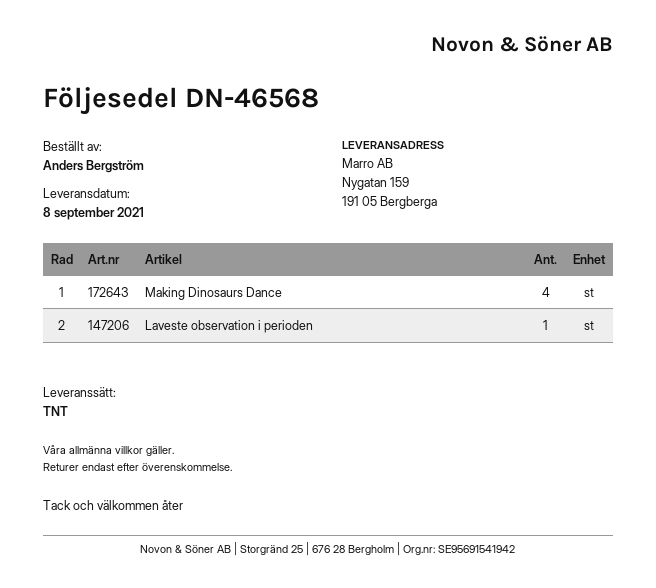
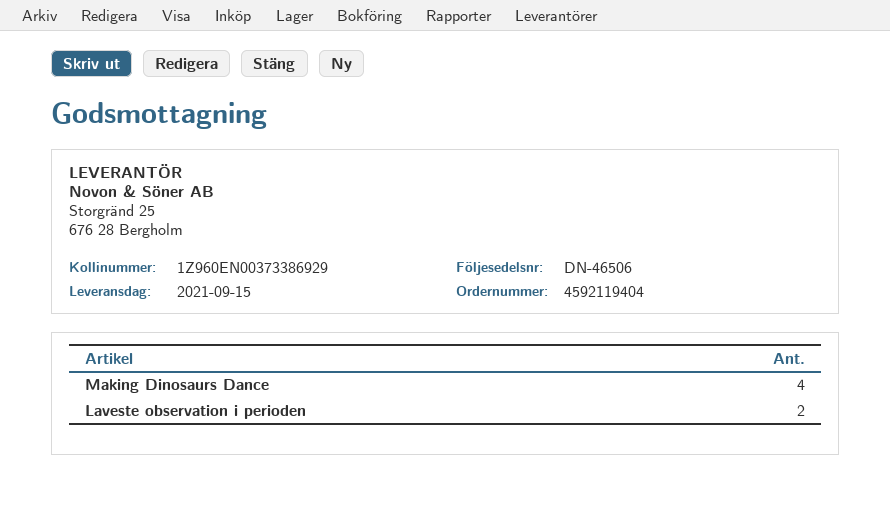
delivery note number: DN-46568 -> DN-46506
delivery date: 2021-09-08 -> 2021-09-15
Laveste observation i perioden: 1 -> 2

